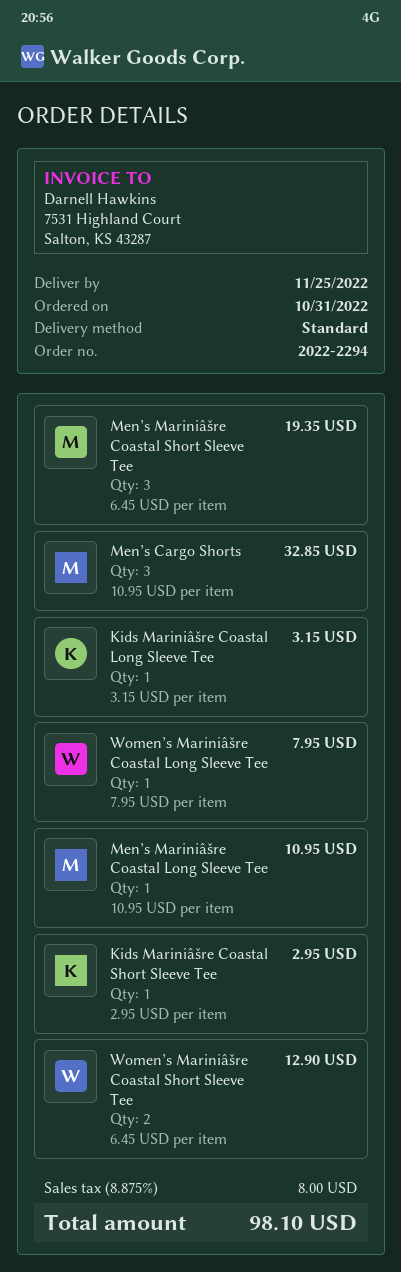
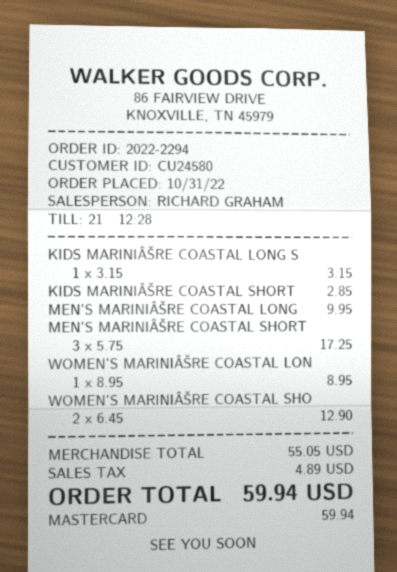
Men’s Mariniâšre Coastal Short Sleeve Tee: 3 x 6.45 = 19.35 -> 3 x 5.75 = 17.25
Men’s Cargo Shorts: 3 x 10.95 = 32.85 -> none
Women’s Mariniâšre Coastal Long Sleeve Tee: 1 x 7.95 = 7.95 -> 1 x 8.95 = 8.95
Men’s Mariniâšre Coastal Long Sleeve Tee: 1 x 10.95 = 10.95 -> 1 x 9.95 = 9.95
Kids Mariniâšre Coastal Short Sleeve Tee: 1 x 2.95 = 2.95 -> 1 x 2.85 = 2.85
tax: 8.00 -> 4.89
total: 98.10 -> 59.94

